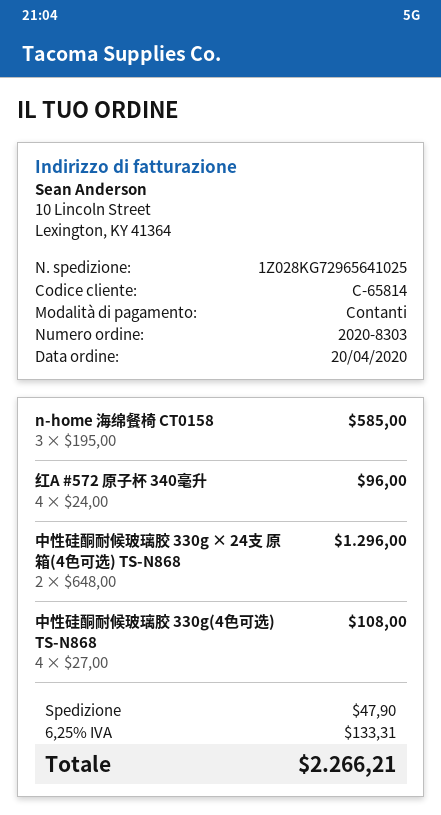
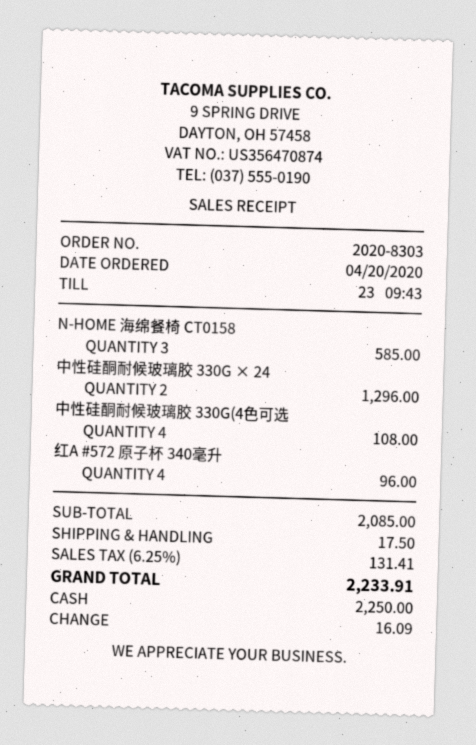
shipping: 47.90 -> 17.50
tax: 6.25% = 133.31 -> 6.25% = 131.41
total: 2266.21 -> 2233.91

